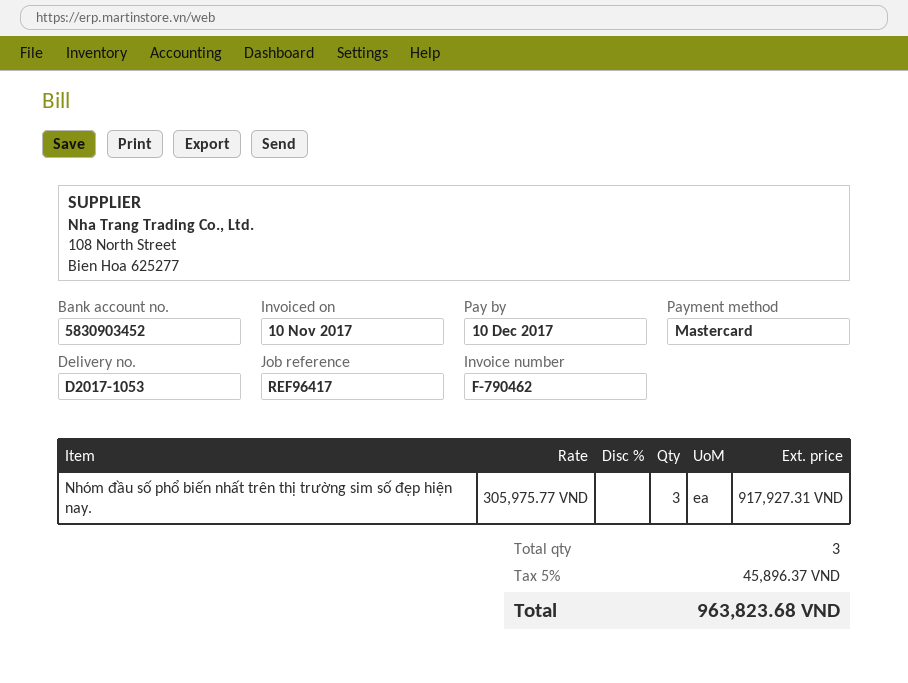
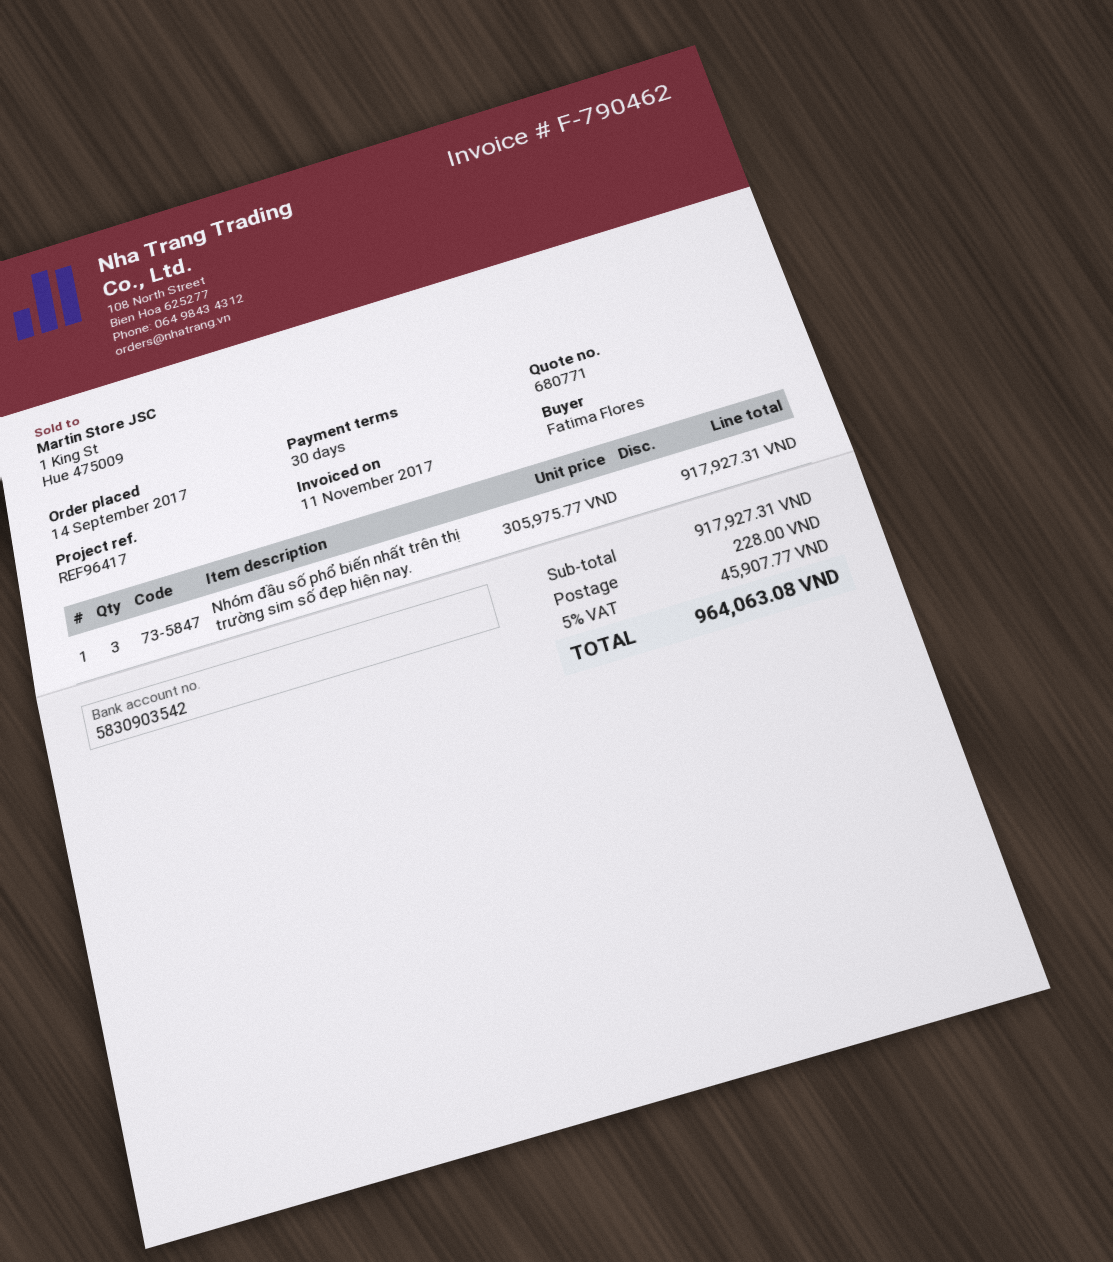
invoice date: 2017-11-10 -> 2017-11-11
bank account: 5830903452 -> 5830903542
shipping: none -> 228.00
tax: 5% = 45896.37 -> 5% = 45907.77
total: 963823.68 -> 964063.08

